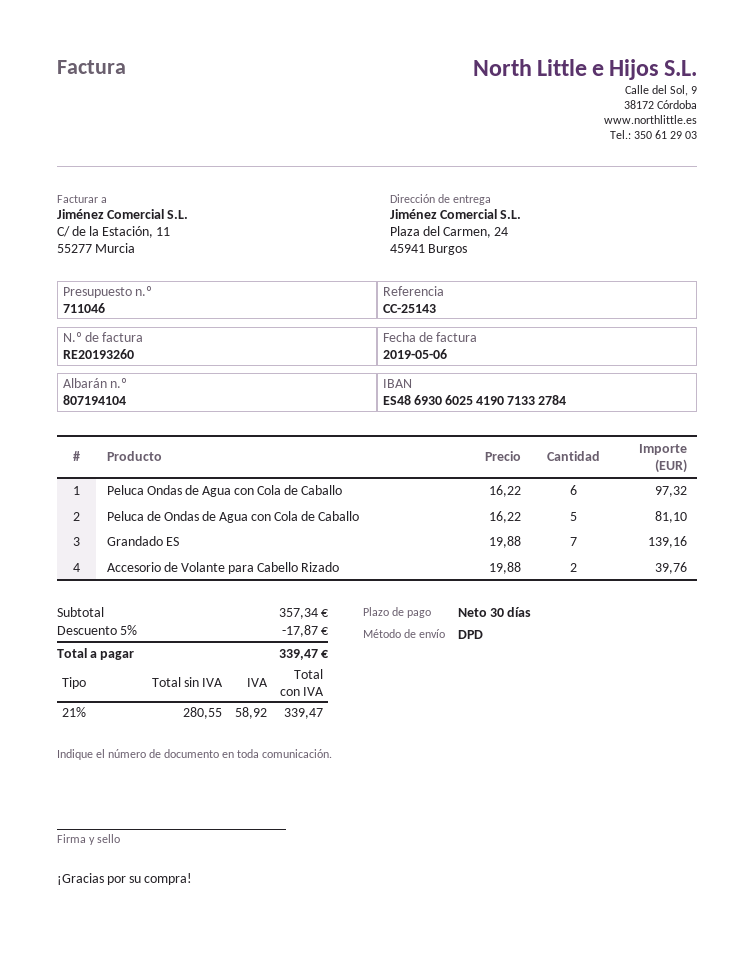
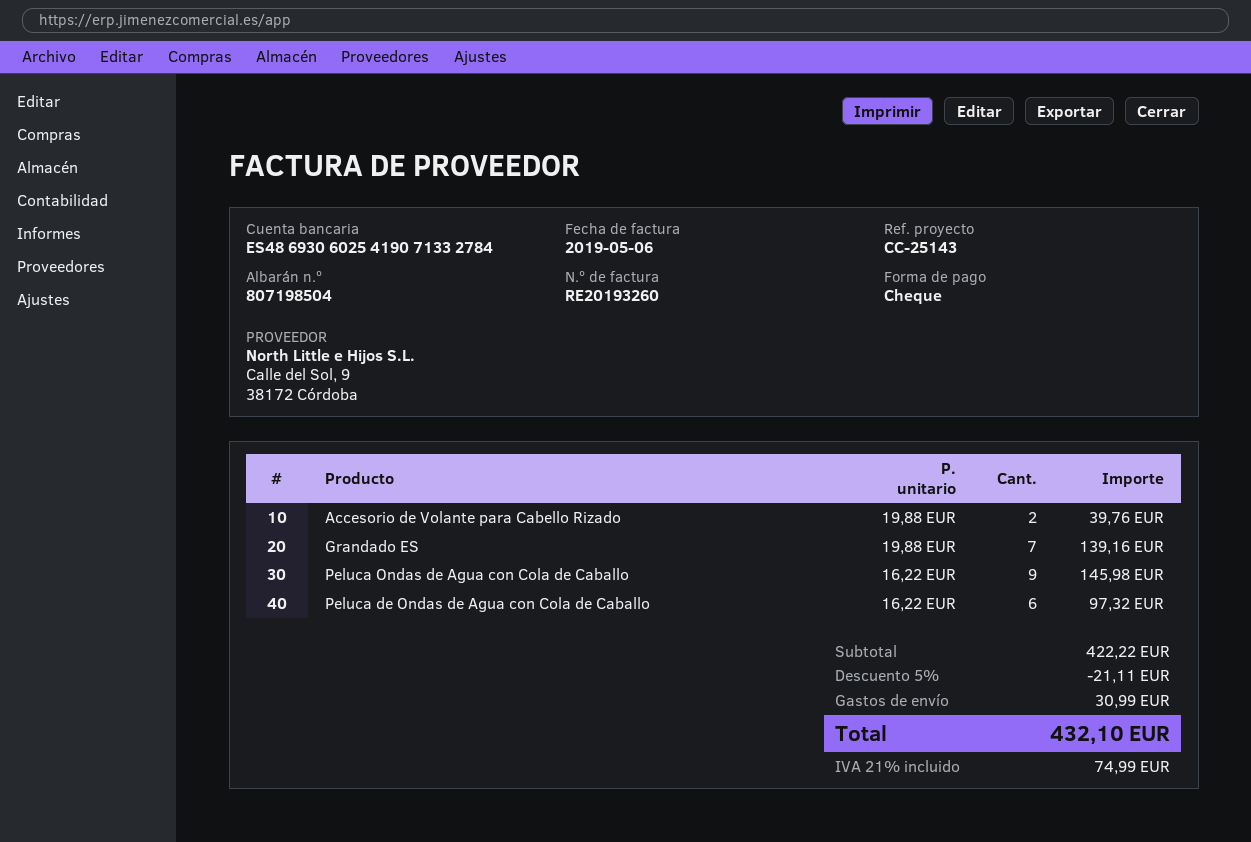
delivery note number: 807194104 -> 807198504
Peluca Ondas de Agua con Cola de Caballo: 6 x 16.22 = 97.32 -> 9 x 16.22 = 145.98
Peluca de Ondas de Agua con Cola de Caballo: 5 x 16.22 = 81.10 -> 6 x 16.22 = 97.32
subtotal: 357.34 -> 422.22
discount: 5% = 17.87 -> 5% = 21.11
shipping: none -> 30.99
tax: 21% = 58.92 -> 21% = 74.99
total: 339.47 -> 432.10

